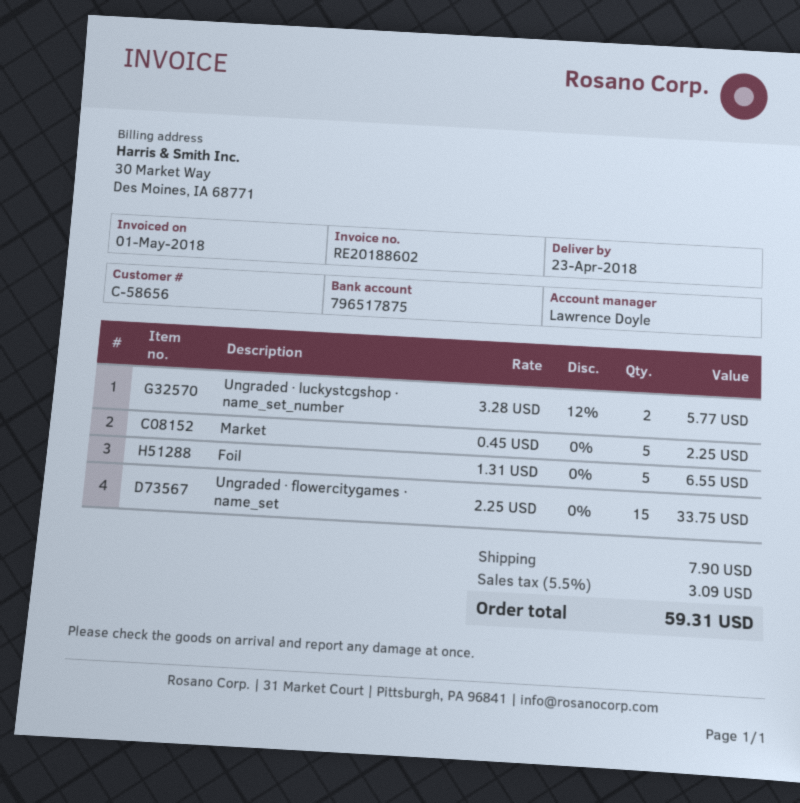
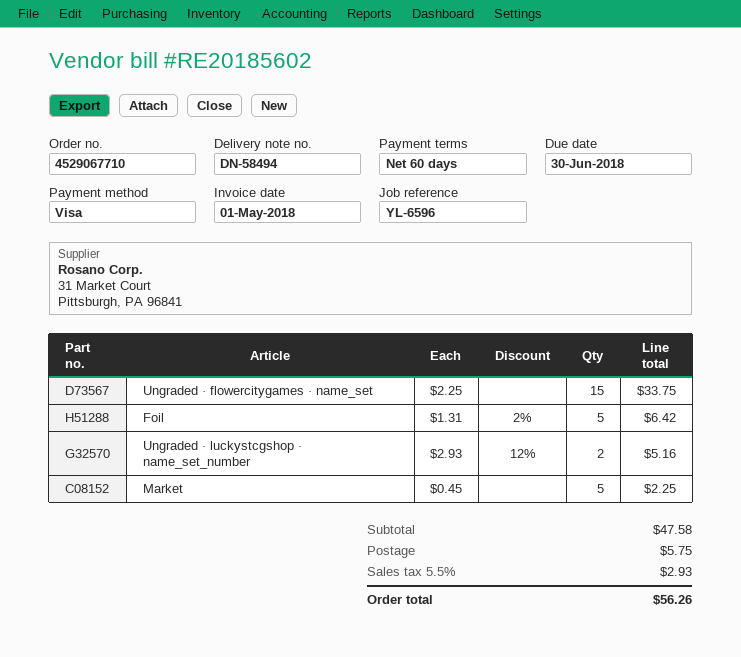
invoice number: RE20188602 -> RE20185602
Ungraded · luckystcgshop · name_set_number: 2 x 3.28 - 12% = 5.77 -> 2 x 2.93 - 12% = 5.16
Foil: 5 x 1.31 = 6.55 -> 5 x 1.31 - 2% = 6.42
shipping: 7.90 -> 5.75
tax: 5.5% = 3.09 -> 5.5% = 2.93
total: 59.31 -> 56.26

